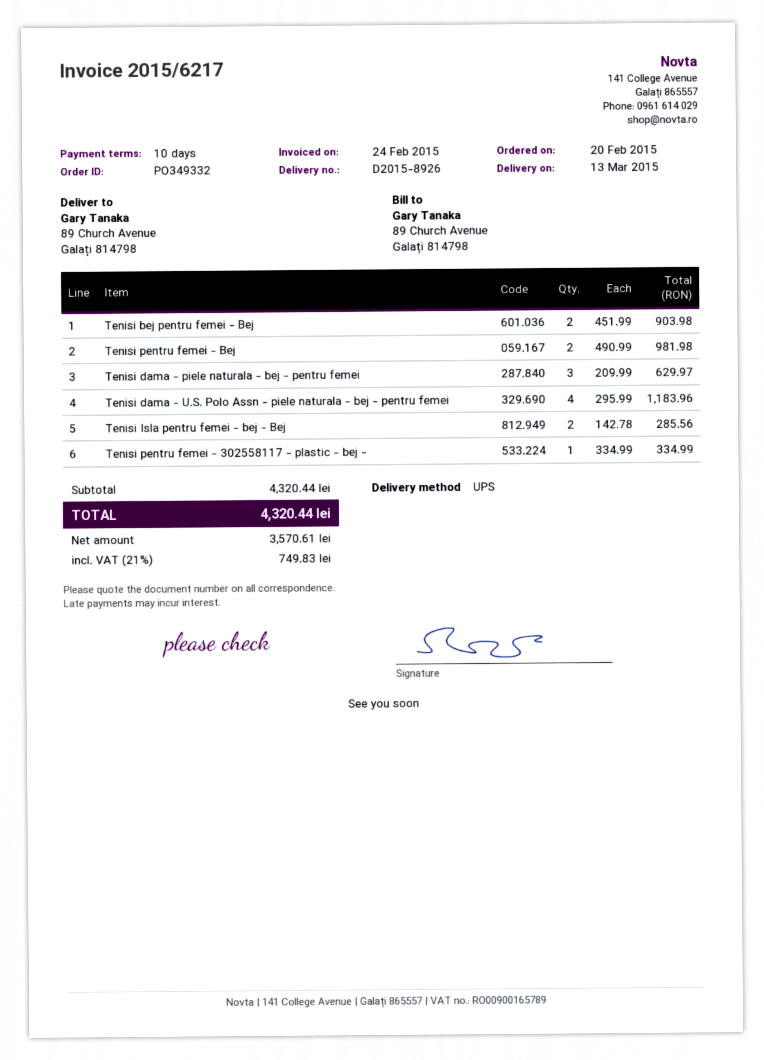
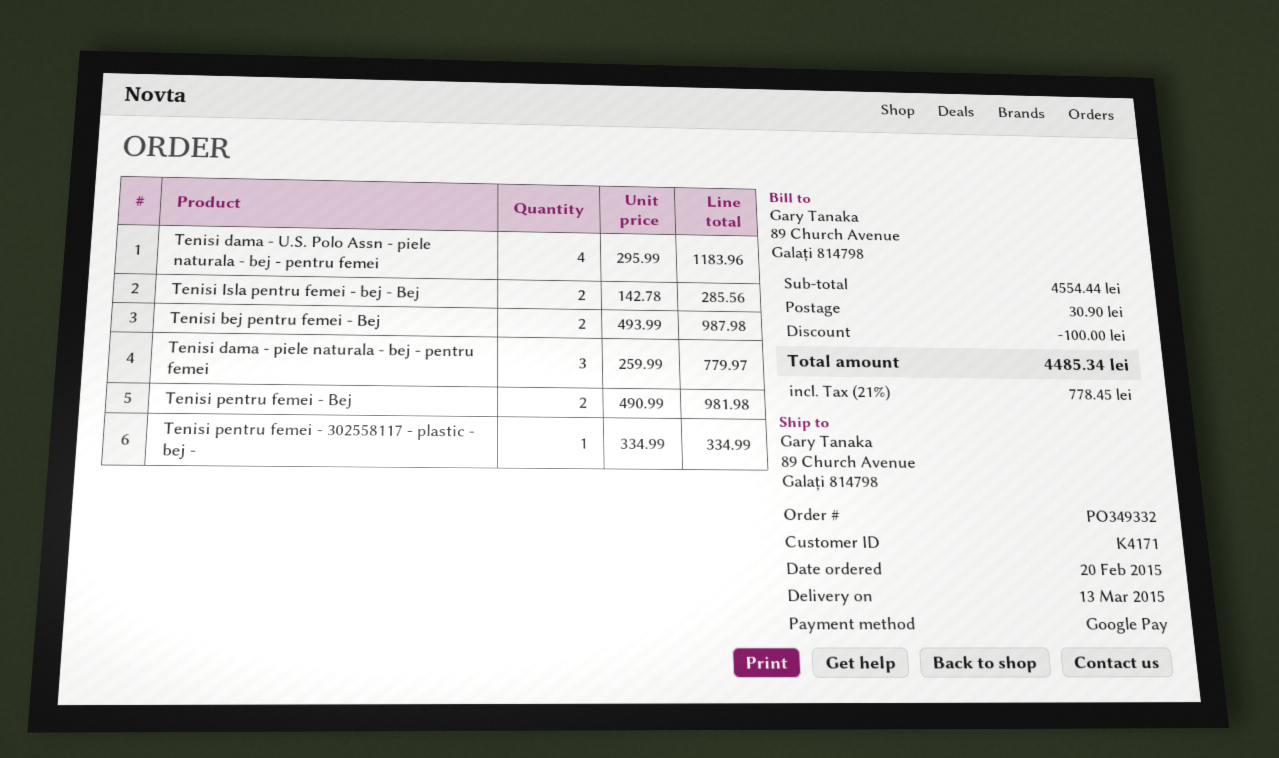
Tenisi bej pentru femei - Bej: 2 x 451.99 = 903.98 -> 2 x 493.99 = 987.98
Tenisi dama - piele naturala - bej - pentru femei: 3 x 209.99 = 629.97 -> 3 x 259.99 = 779.97
subtotal: 4320.44 -> 4554.44
discount: none -> 100.00
shipping: none -> 30.90
tax: 21% = 749.83 -> 21% = 778.45
total: 4320.44 -> 4485.34

